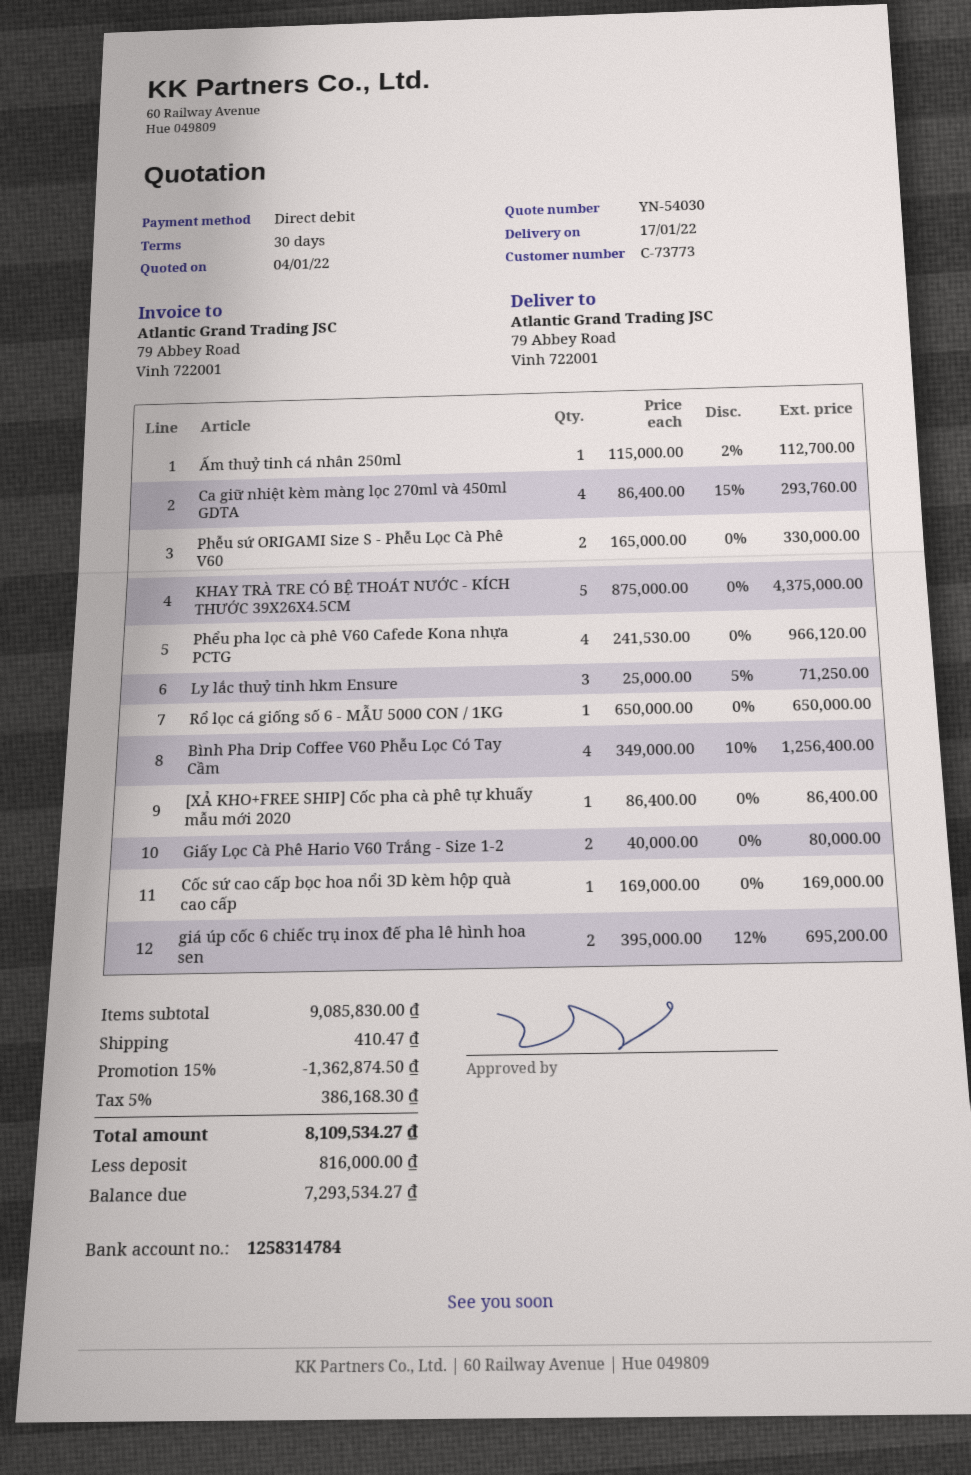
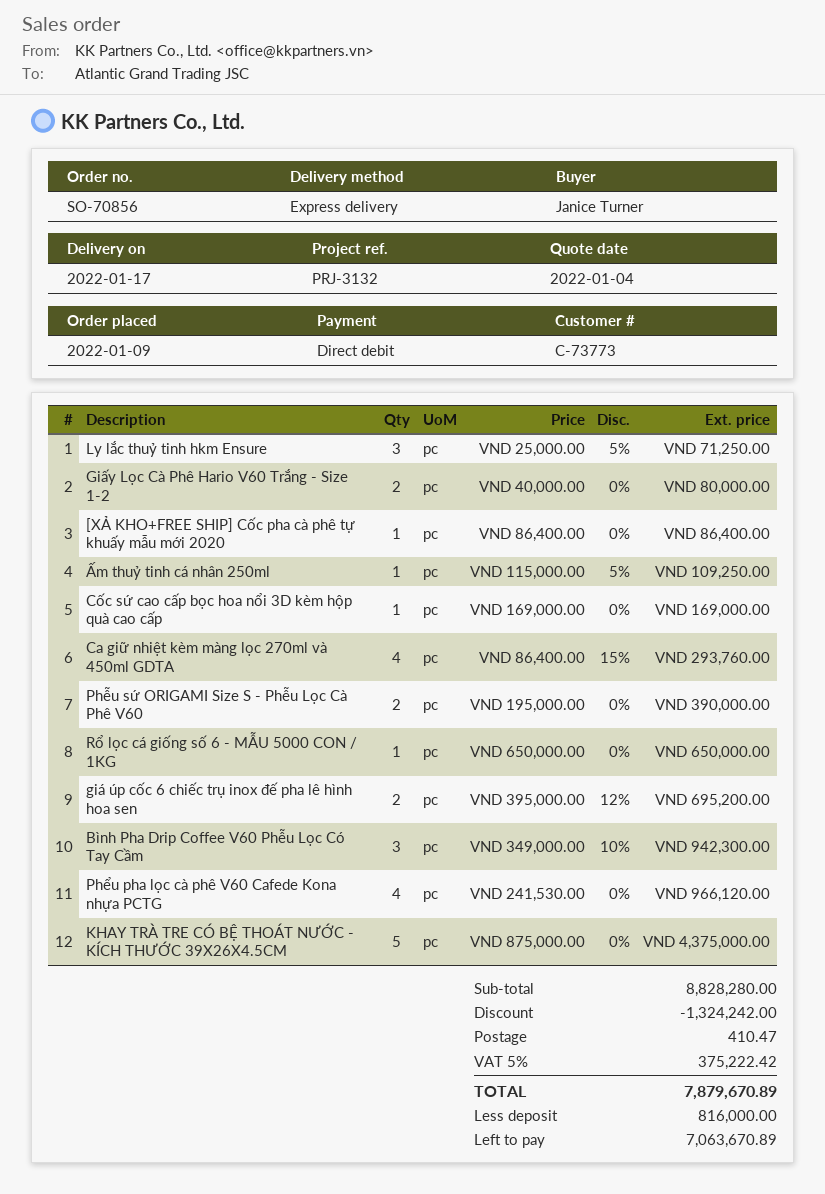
Ấm thuỷ tinh cá nhân 250ml: 1 x 115000.00 - 2% = 112700.00 -> 1 x 115000.00 - 5% = 109250.00
Phễu sứ ORIGAMI Size S - Phễu Lọc Cà Phê V60: 2 x 165000.00 = 330000.00 -> 2 x 195000.00 = 390000.00
Bình Pha Drip Coffee V60 Phễu Lọc Có Tay Cầm: 4 x 349000.00 - 10% = 1256400.00 -> 3 x 349000.00 - 10% = 942300.00
subtotal: 9085830.00 -> 8828280.00
discount: 1362874.50 -> 1324242.00
tax: 5% = 386168.30 -> 5% = 375222.42
total: 8109534.27 -> 7879670.89
balance: 7293534.27 -> 7063670.89

